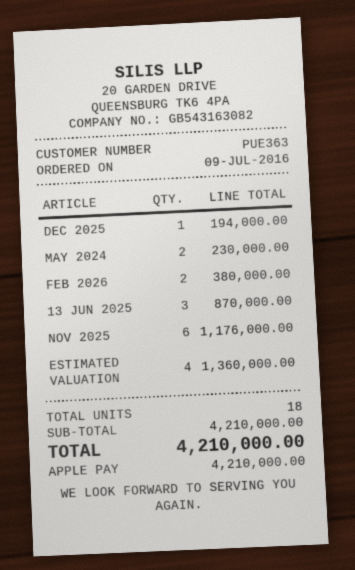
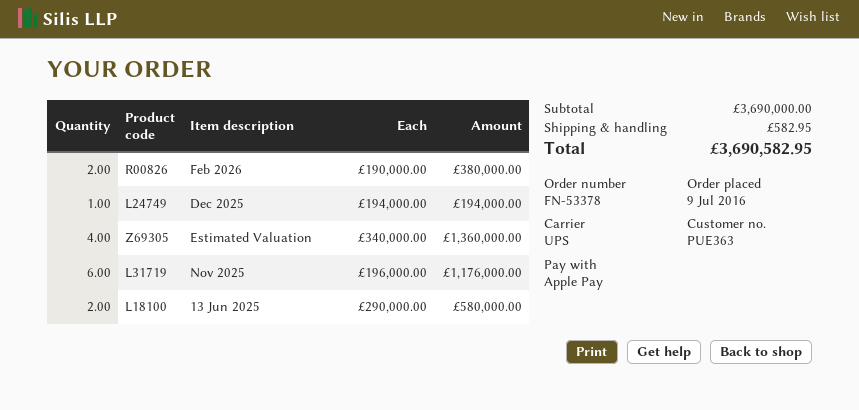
MAY 2024: 2 for 230000.00 -> none
13 JUN 2025: 3 for 870000.00 -> 2 for 580000.00
subtotal: 4210000.00 -> 3690000.00
shipping: none -> 582.95
total: 4210000.00 -> 3690582.95

